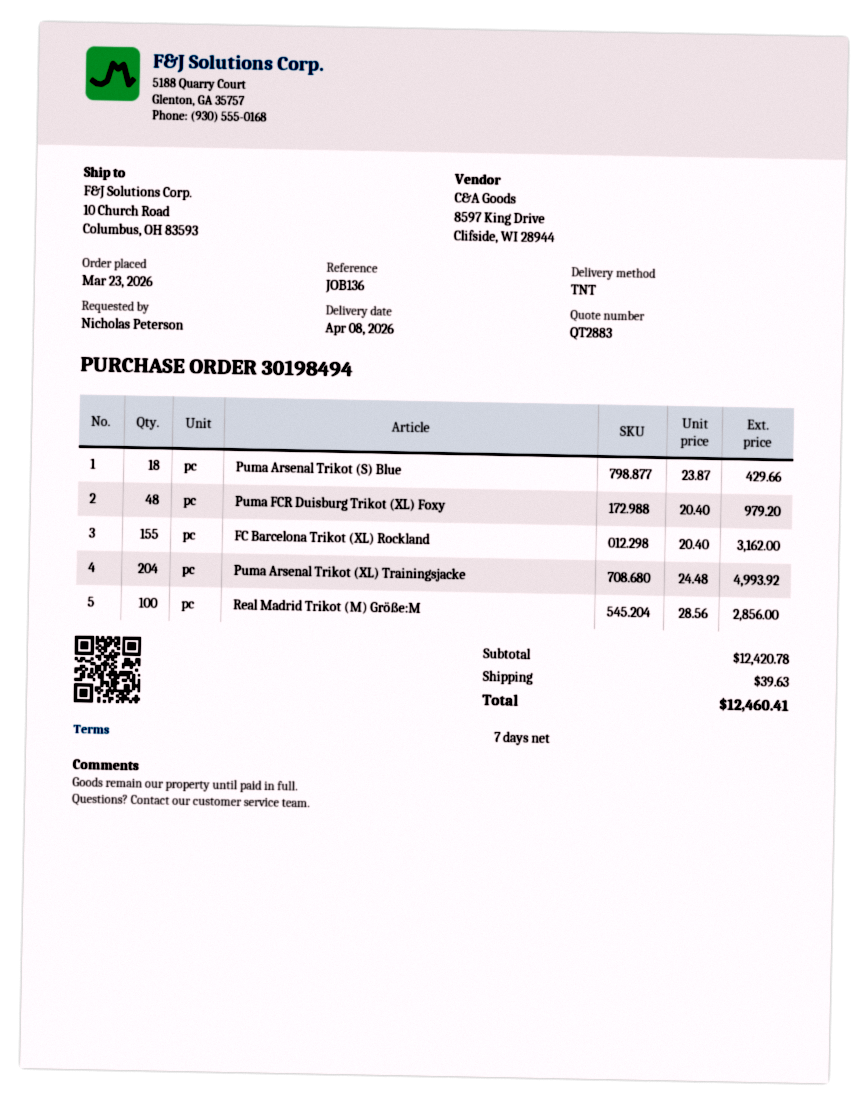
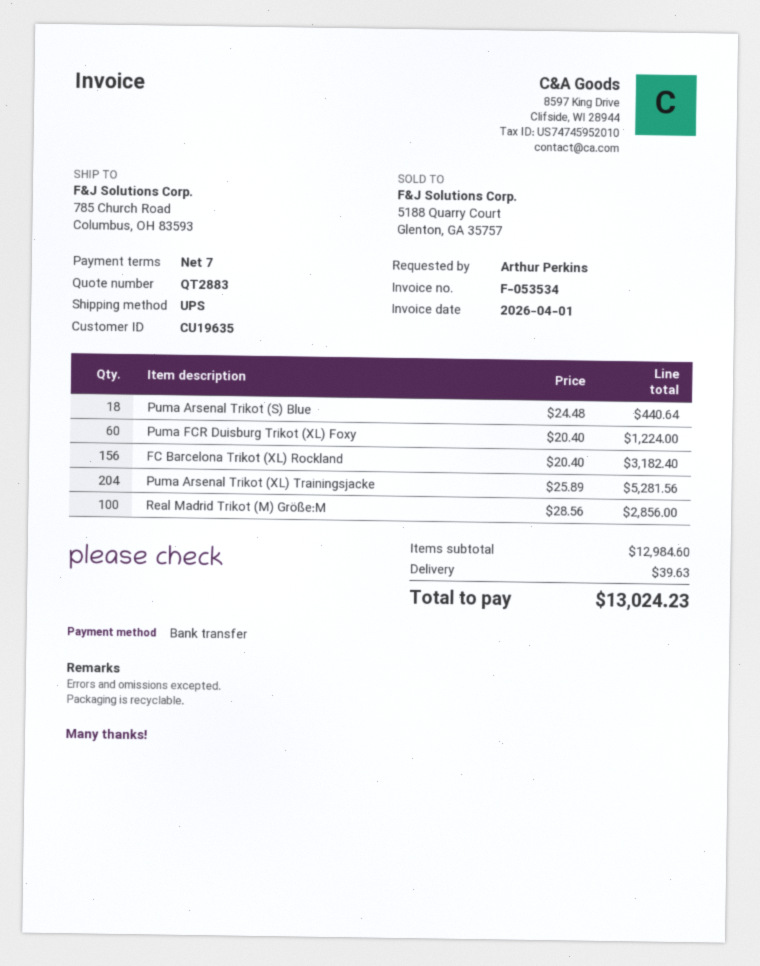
ordered by: Nicholas Peterson -> Arthur Perkins
shipping method: TNT -> UPS
ship to: 10 Church Road, Columbus, OH 83593 -> 785 Church Road, Columbus, OH 83593
Puma Arsenal Trikot (S) Blue: 18 x 23.87 = 429.66 -> 18 x 24.48 = 440.64
Puma FCR Duisburg Trikot (XL) Foxy: 48 x 20.40 = 979.20 -> 60 x 20.40 = 1224.00
FC Barcelona Trikot (XL) Rockland: 155 x 20.40 = 3162.00 -> 156 x 20.40 = 3182.40
Puma Arsenal Trikot (XL) Trainingsjacke: 204 x 24.48 = 4993.92 -> 204 x 25.89 = 5281.56
subtotal: 12420.78 -> 12984.60
total: 12460.41 -> 13024.23

